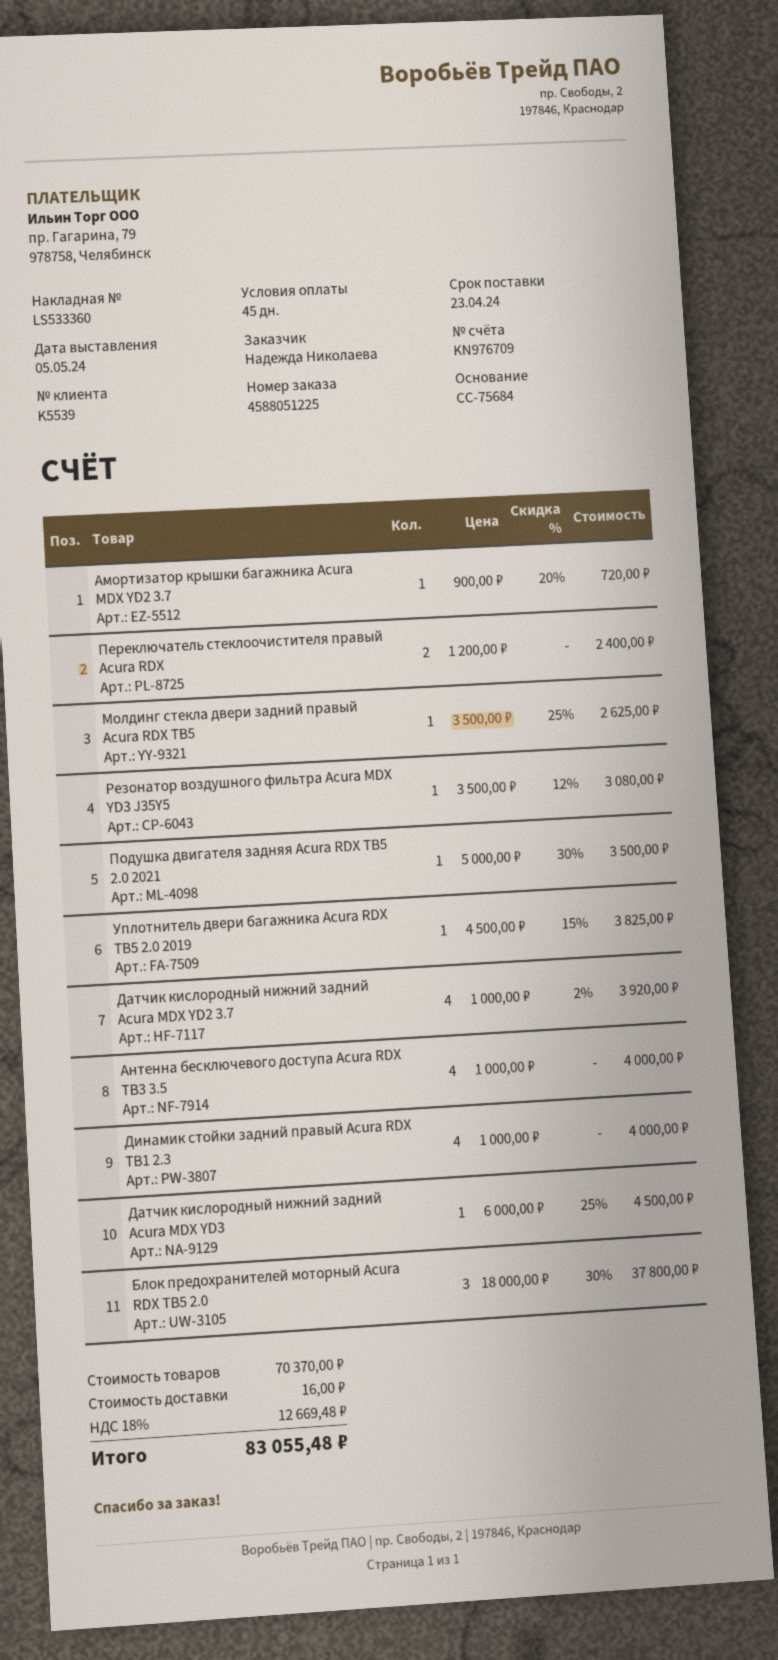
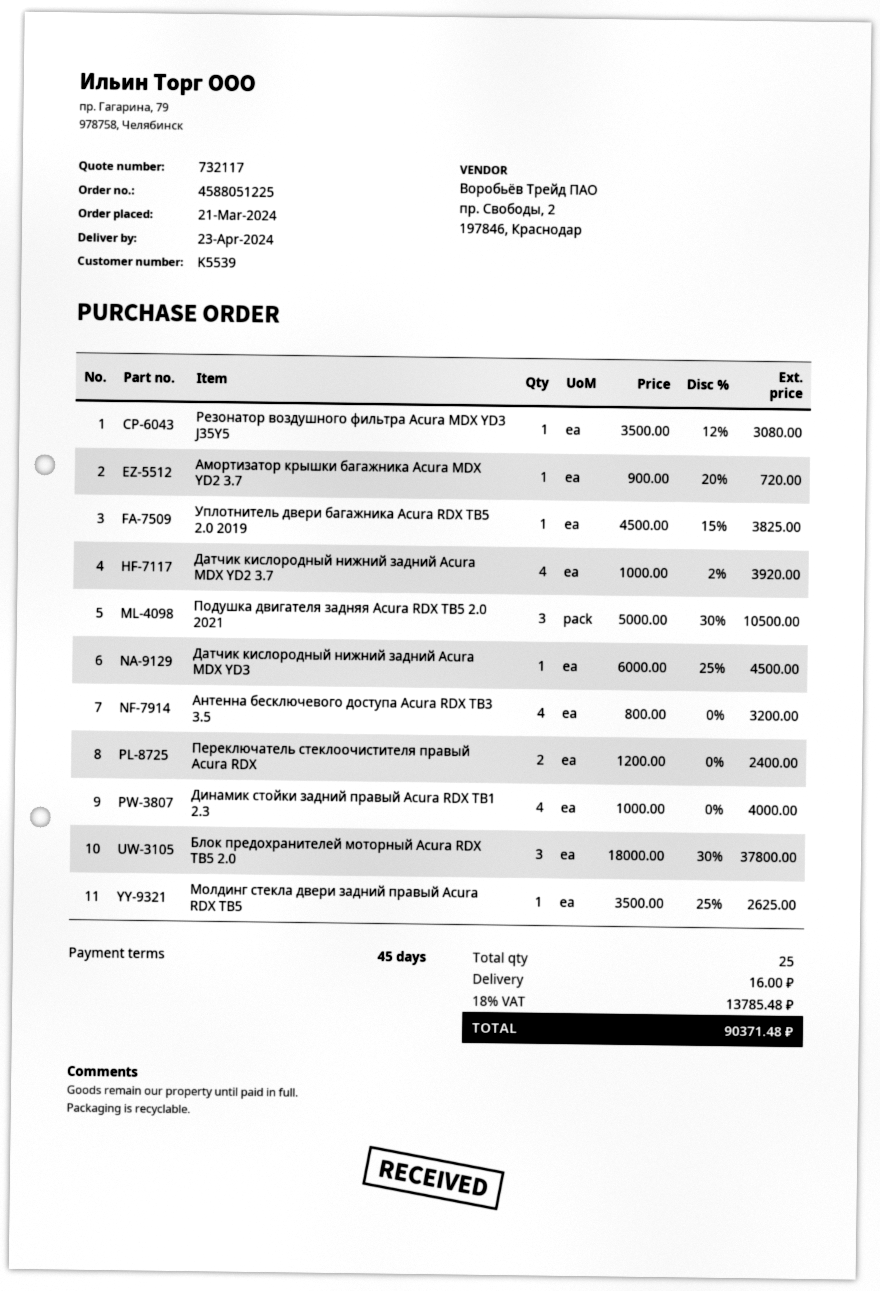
Подушка двигателя задняя Acura RDX TB5 2.0 2021: 1 x 5000.00 - 30% = 3500.00 -> 3 x 5000.00 - 30% = 10500.00
Антенна бесключевого доступа Acura RDX TB3 3.5: 4 x 1000.00 = 4000.00 -> 4 x 800.00 = 3200.00
tax: 18% = 12669.48 -> 18% = 13785.48
total: 83055.48 -> 90371.48

